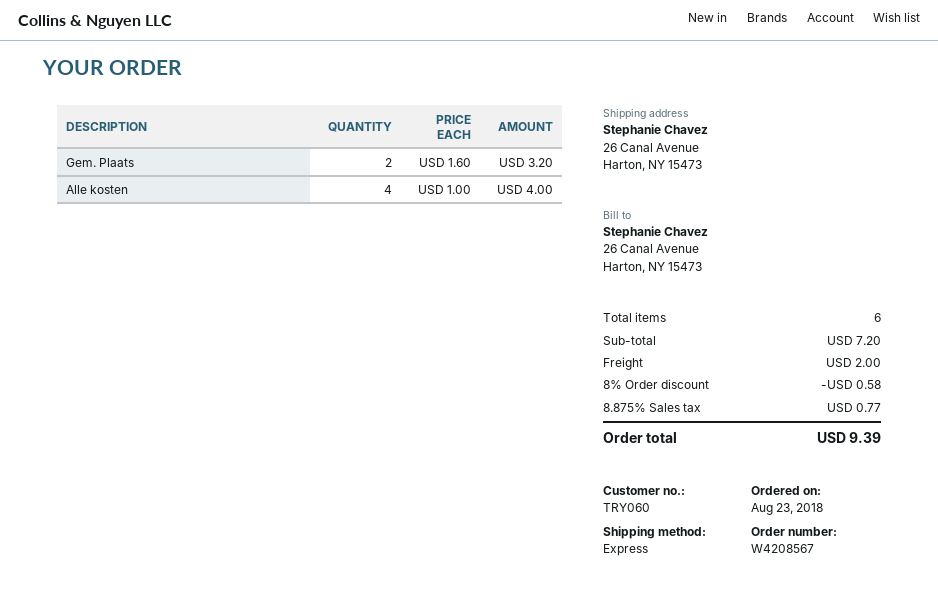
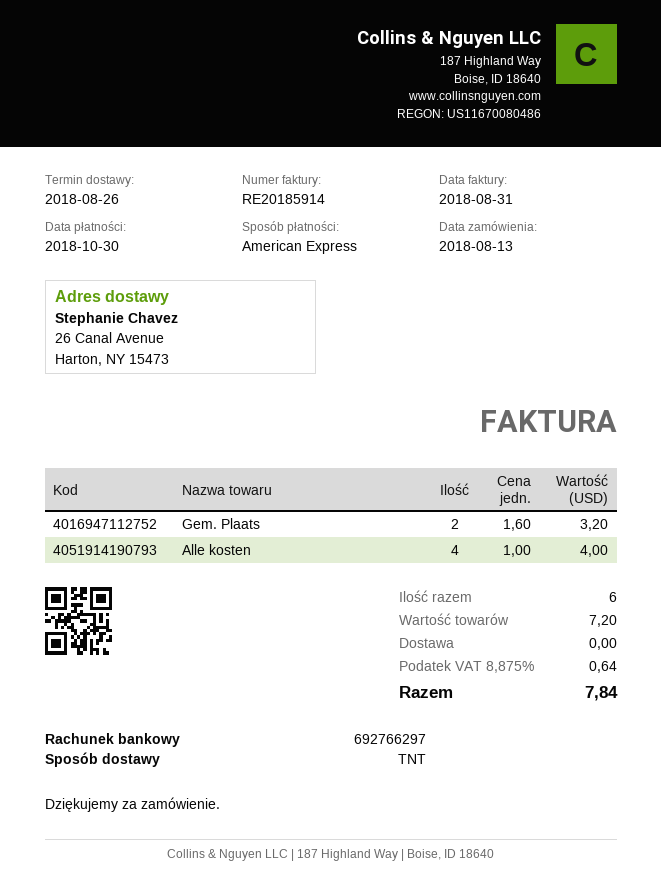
order date: 2018-08-23 -> 2018-08-13
shipping method: express -> TNT
discount: 8% = 0.58 -> none
shipping: 2.00 -> 0.00
tax: 8.875% = 0.77 -> 8.875% = 0.64
total: 9.39 -> 7.84

